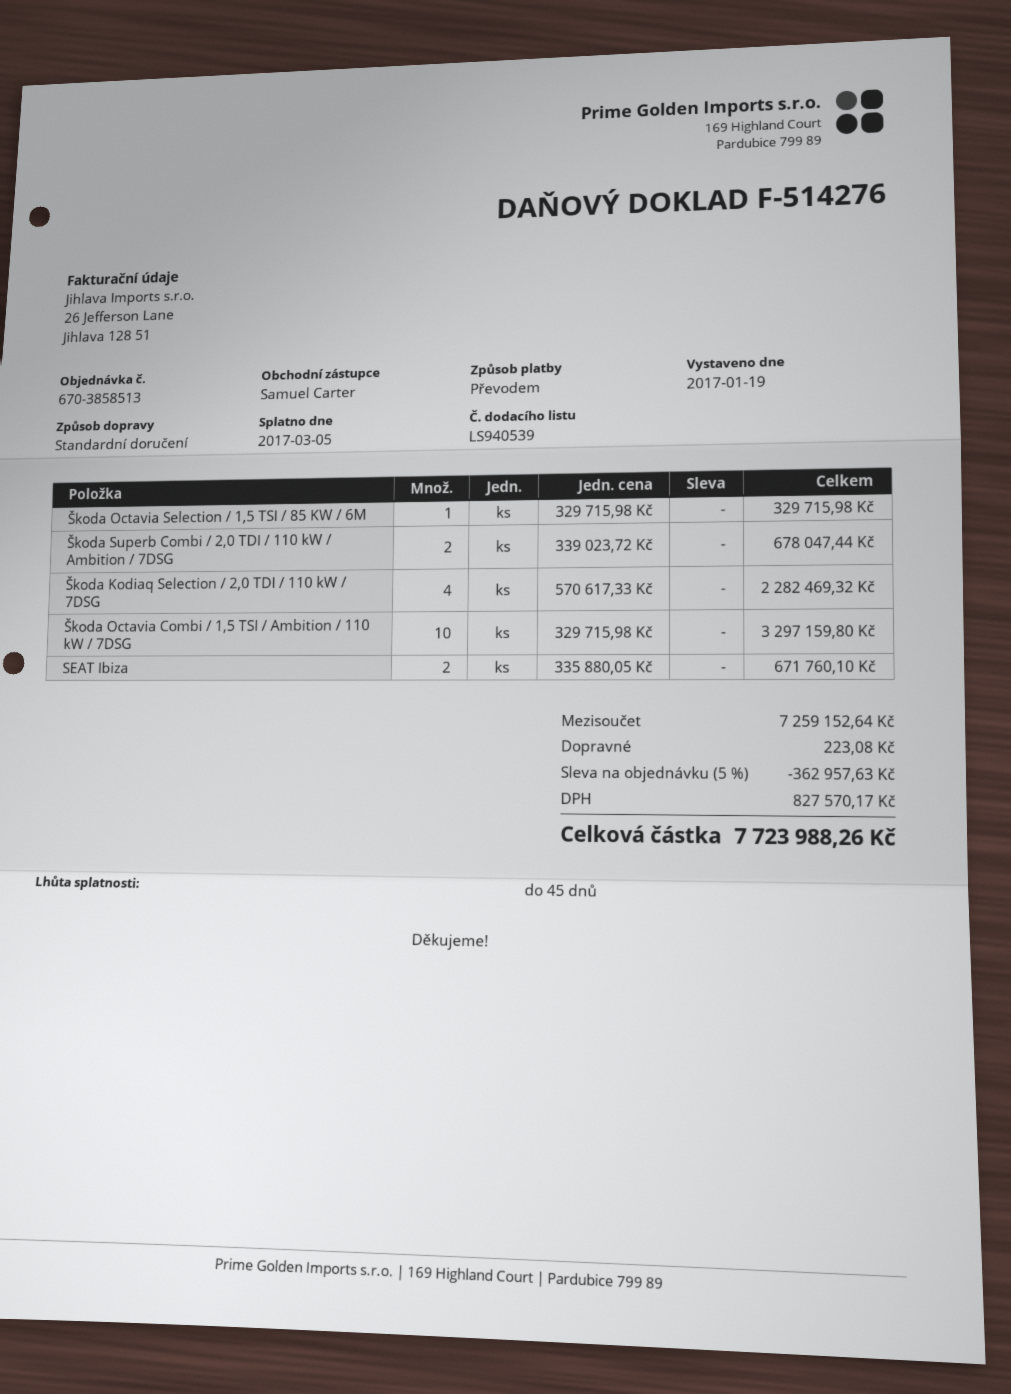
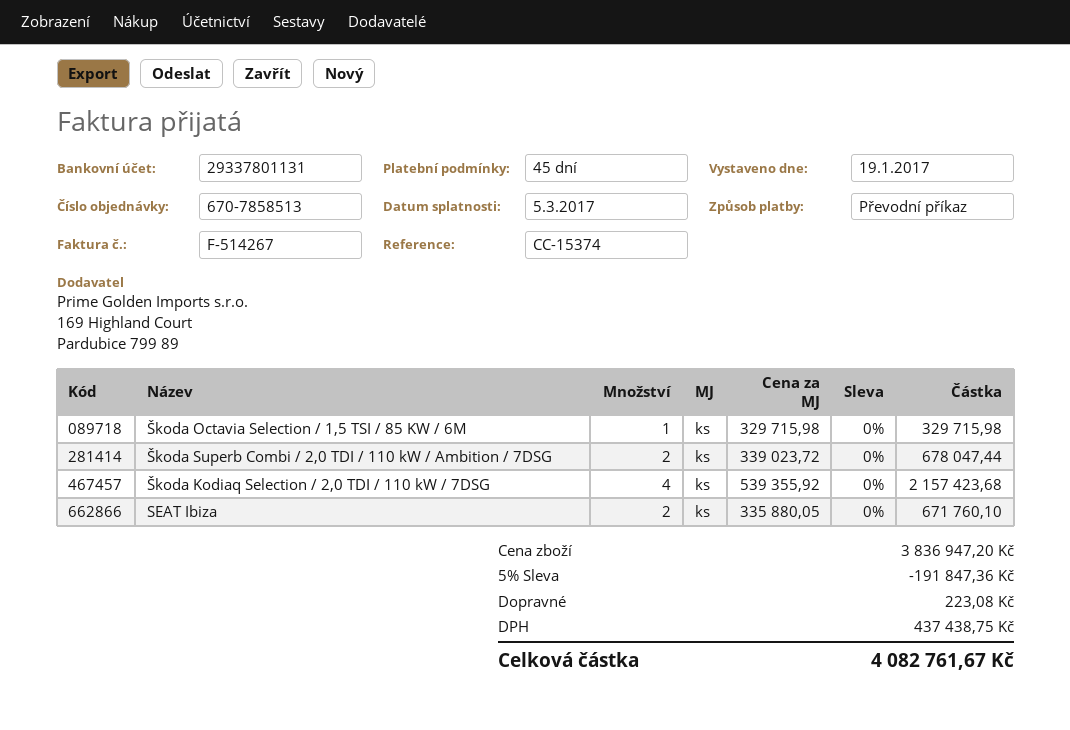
order number: 670-3858513 -> 670-7858513
invoice number: F-514276 -> F-514267
Škoda Kodiaq Selection / 2,0 TDI / 110 kW / 7DSG: 4 x 570617.33 = 2282469.32 -> 4 x 539355.92 = 2157423.68
Škoda Octavia Combi / 1,5 TSI / Ambition / 110 kW / 7DSG: 10 x 329715.98 = 3297159.80 -> none
subtotal: 7259152.64 -> 3836947.20
discount: 5% = 362957.63 -> 5% = 191847.36
tax: 827570.17 -> 437438.75
total: 7723988.26 -> 4082761.67

